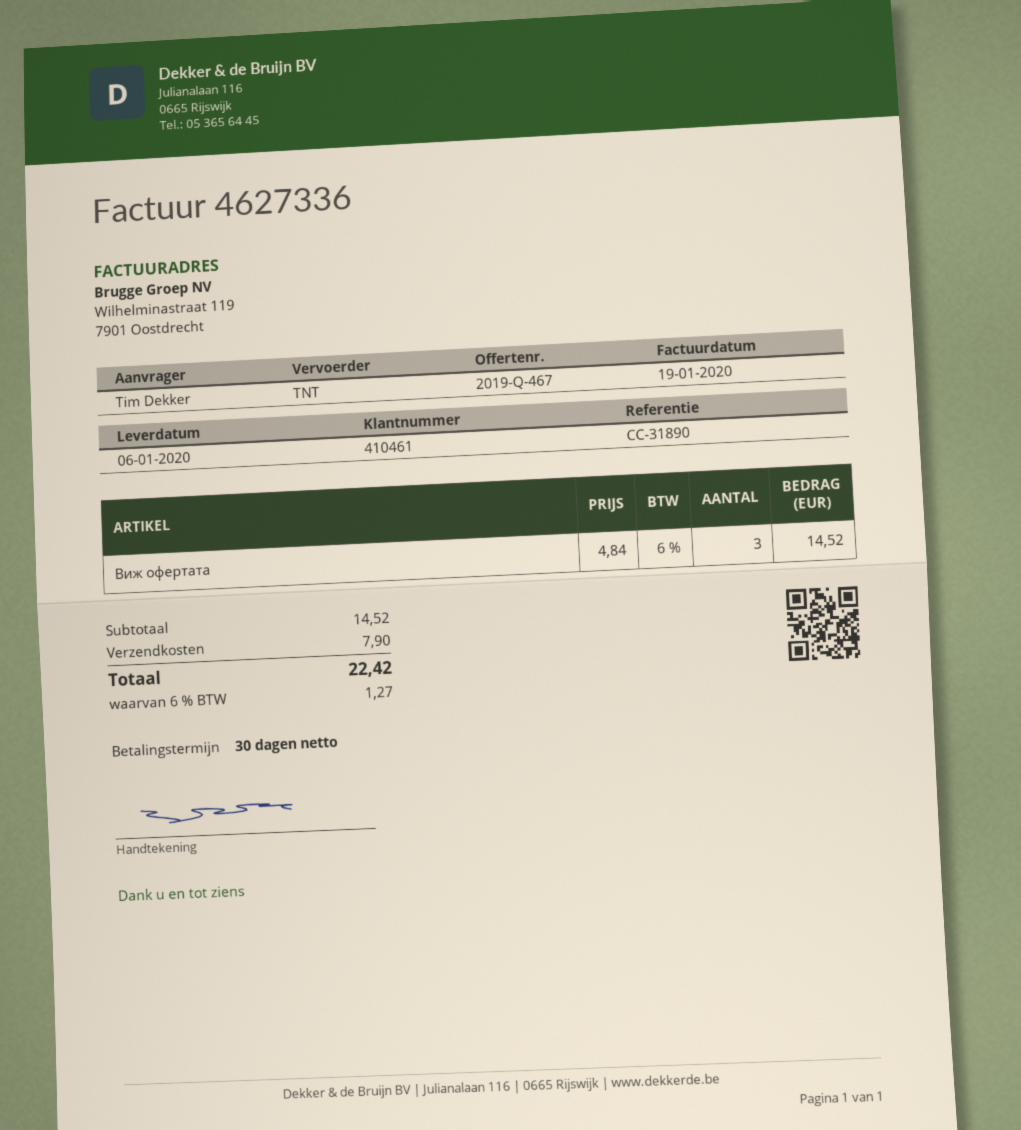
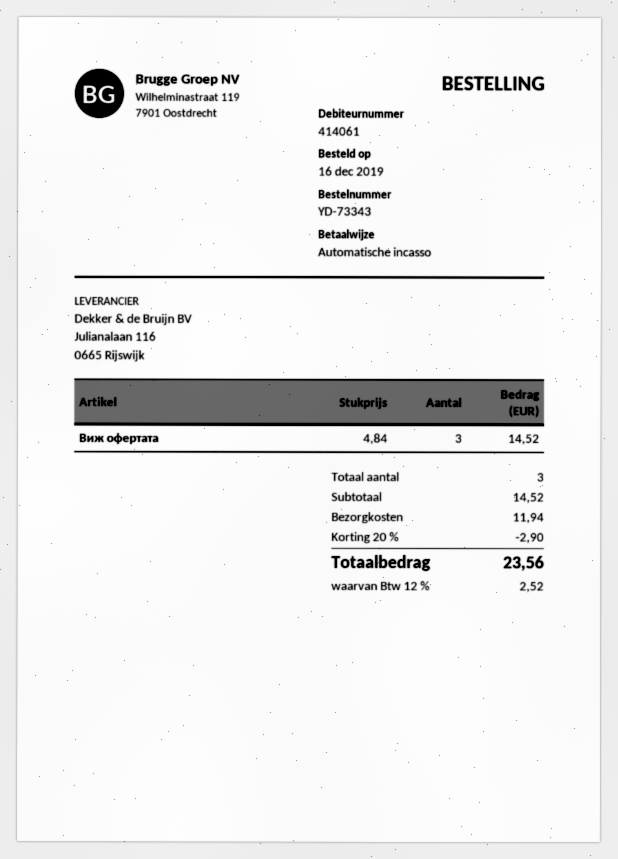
customer number: 410461 -> 414061
discount: none -> 20% = 2.90
shipping: 7.90 -> 11.94
tax: 6% = 1.27 -> 12% = 2.52
total: 22.42 -> 23.56

